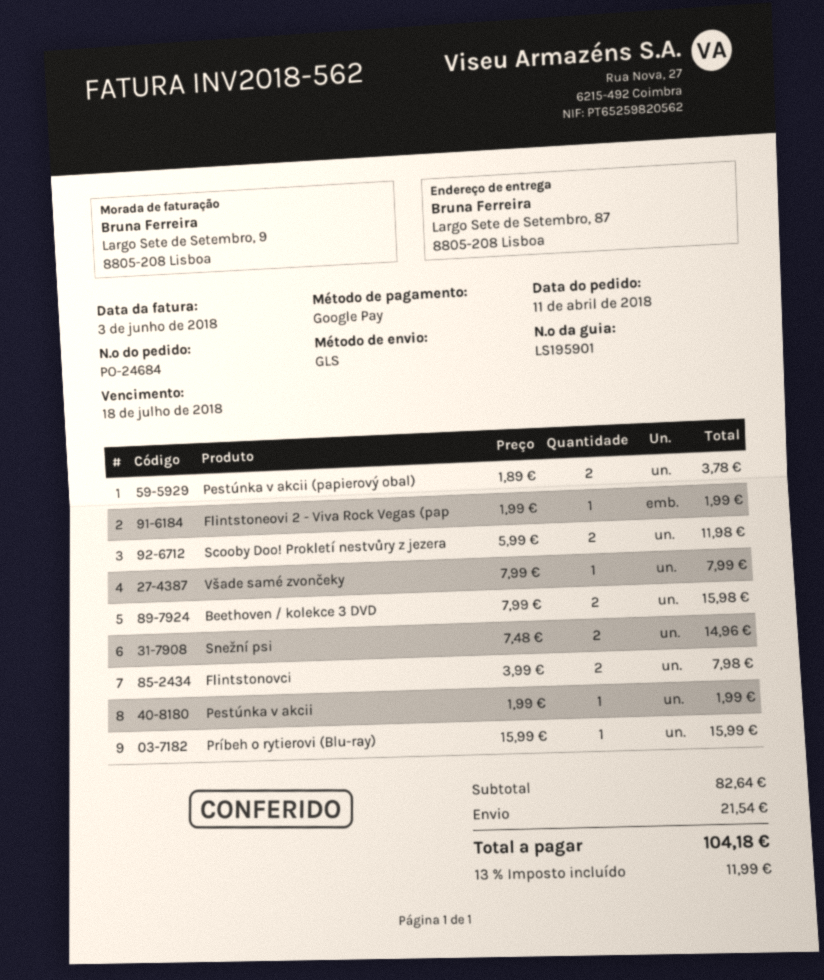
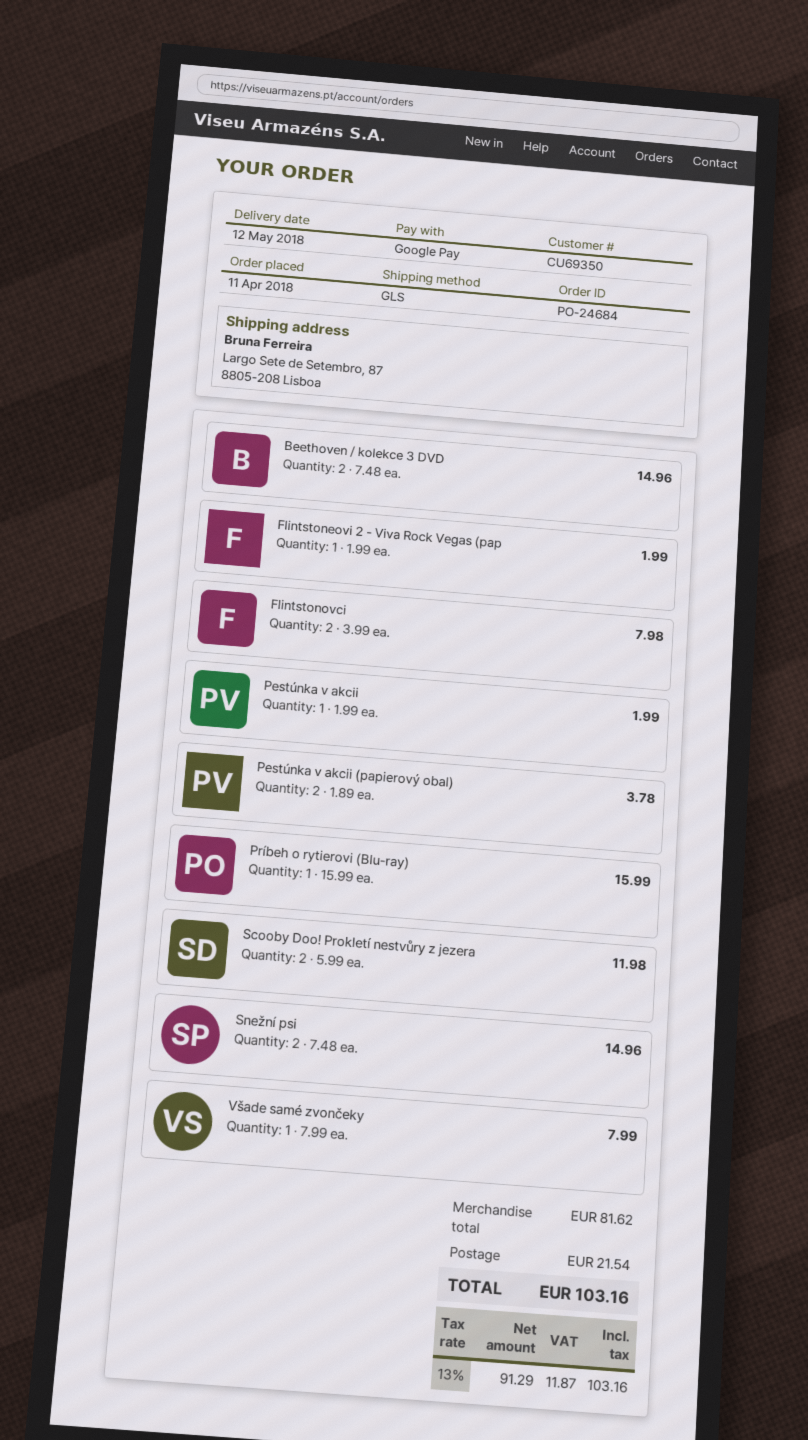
Beethoven / kolekce 3 DVD: 2 x 7.99 = 15.98 -> 2 x 7.48 = 14.96
subtotal: 82.64 -> 81.62
tax: 13% = 11.99 -> 13% = 11.87
total: 104.18 -> 103.16

